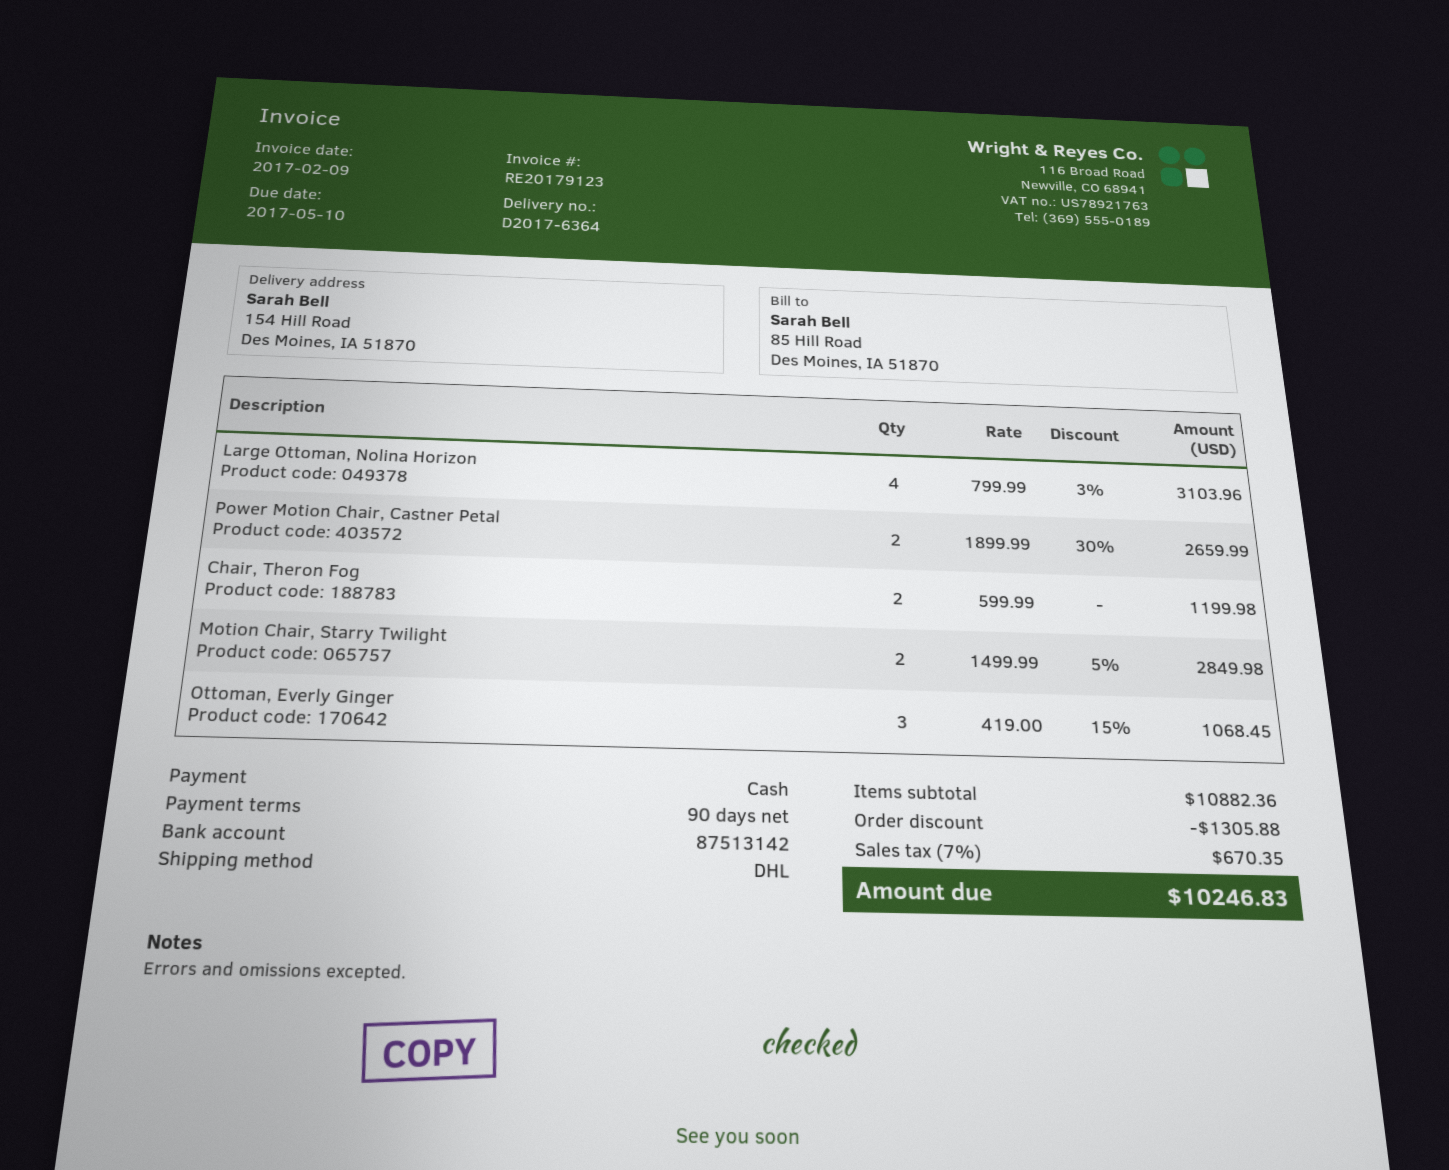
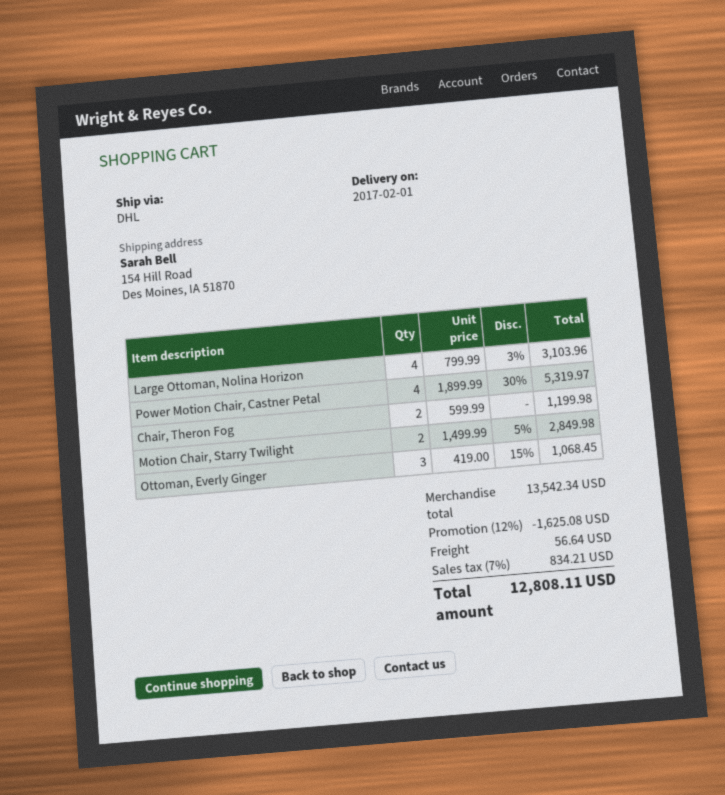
Power Motion Chair, Castner Petal: 2 x 1899.99 - 30% = 2659.99 -> 4 x 1899.99 - 30% = 5319.97
subtotal: 10882.36 -> 13542.34
discount: 1305.88 -> 1625.08
shipping: none -> 56.64
tax: 7% = 670.35 -> 7% = 834.21
total: 10246.83 -> 12808.11

